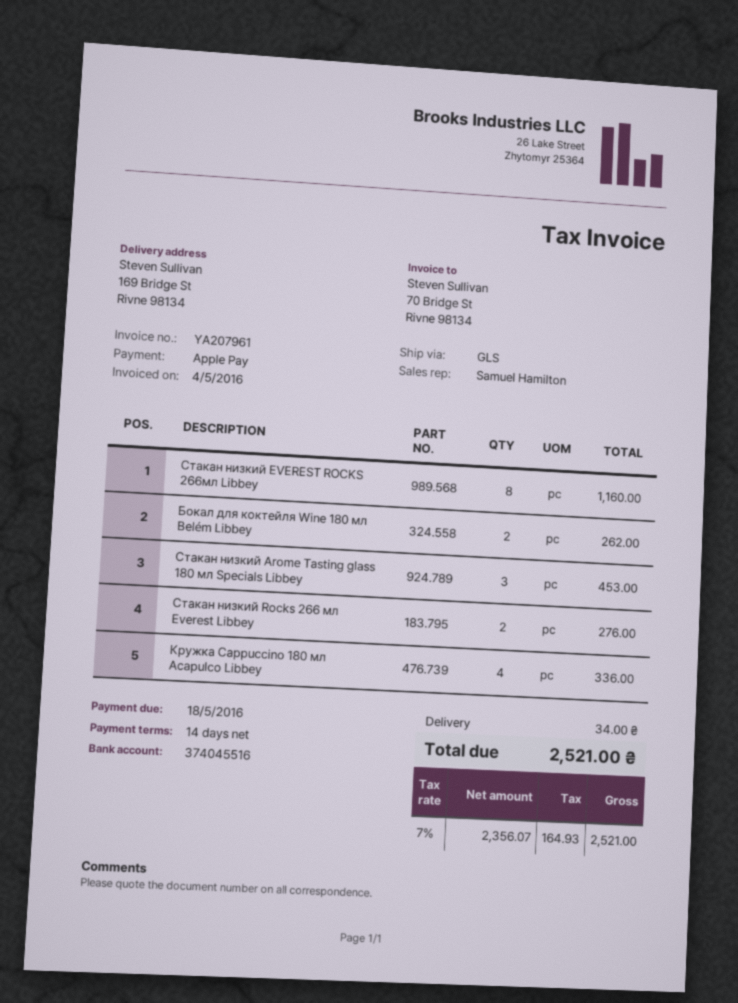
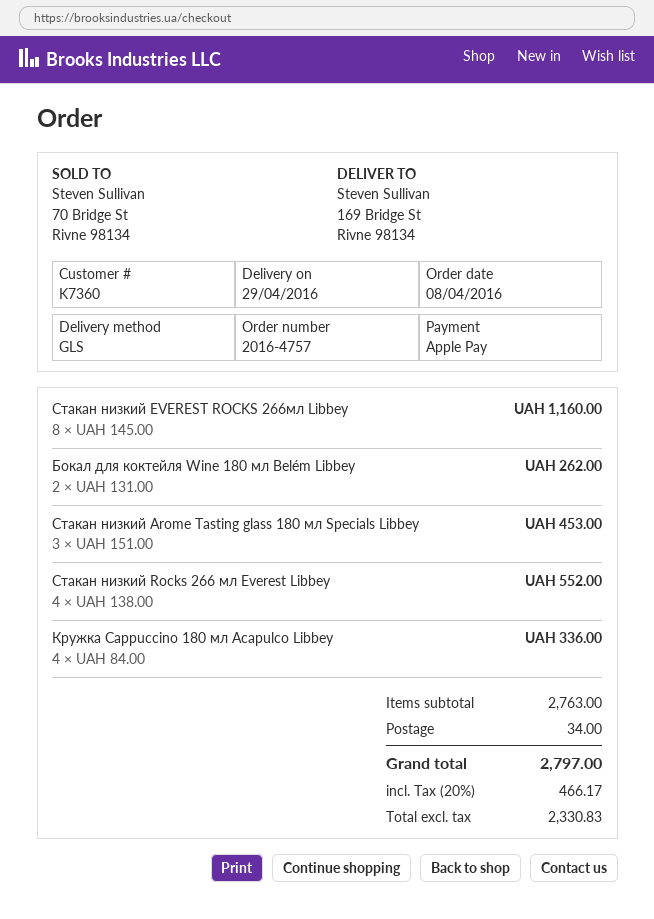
Стакан низкий Rocks 266 мл Everest Libbey: 2 for 276.00 -> 4 for 552.00
net: 2356.07 -> 2330.83
tax: 7% = 164.93 -> 20% = 466.17
total: 2521.00 -> 2797.00

